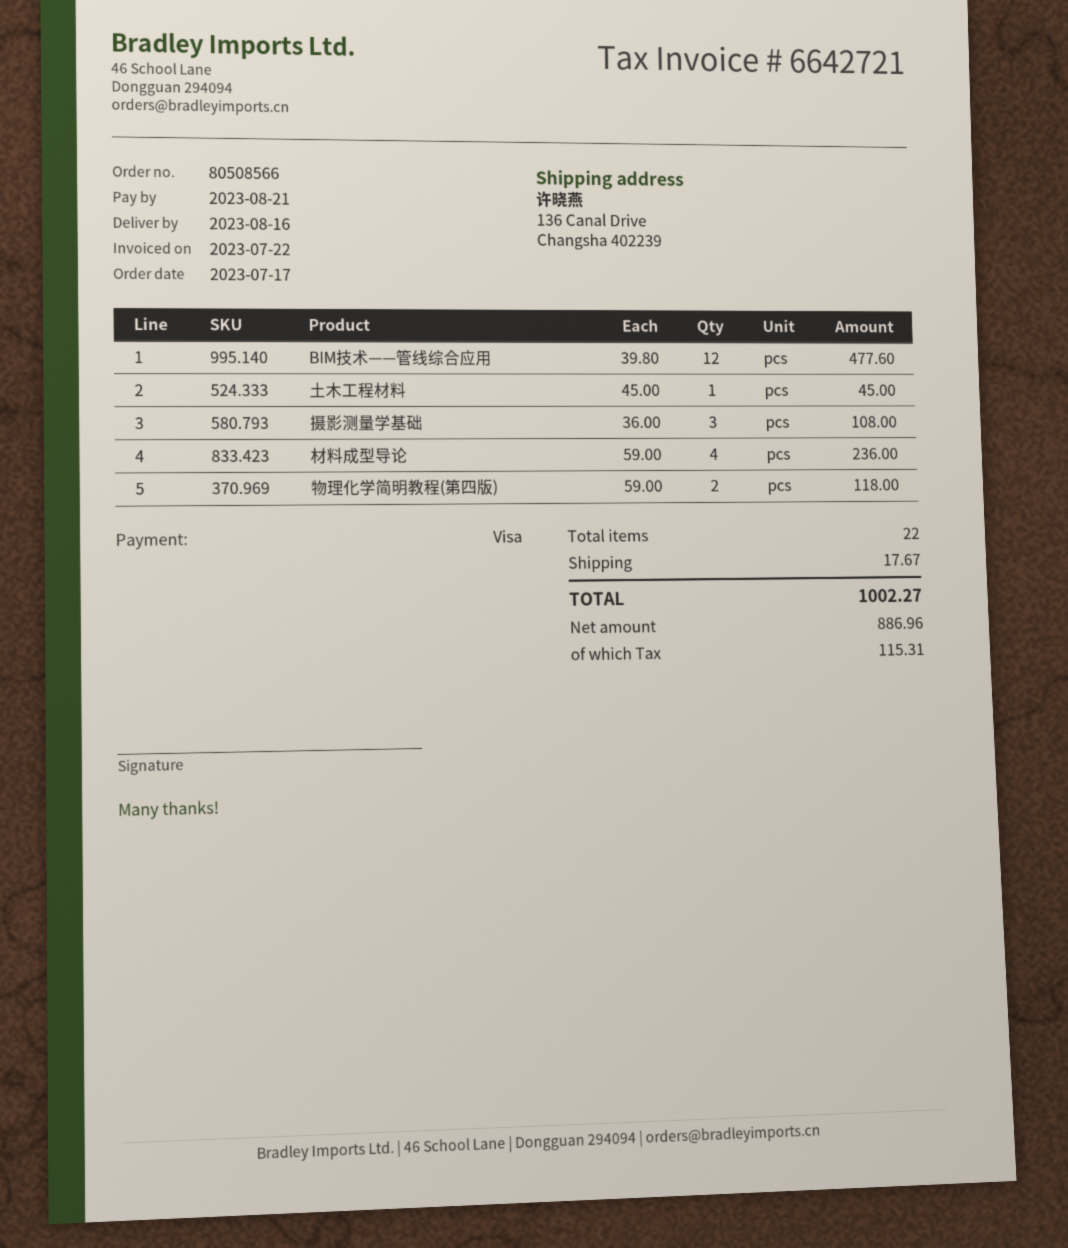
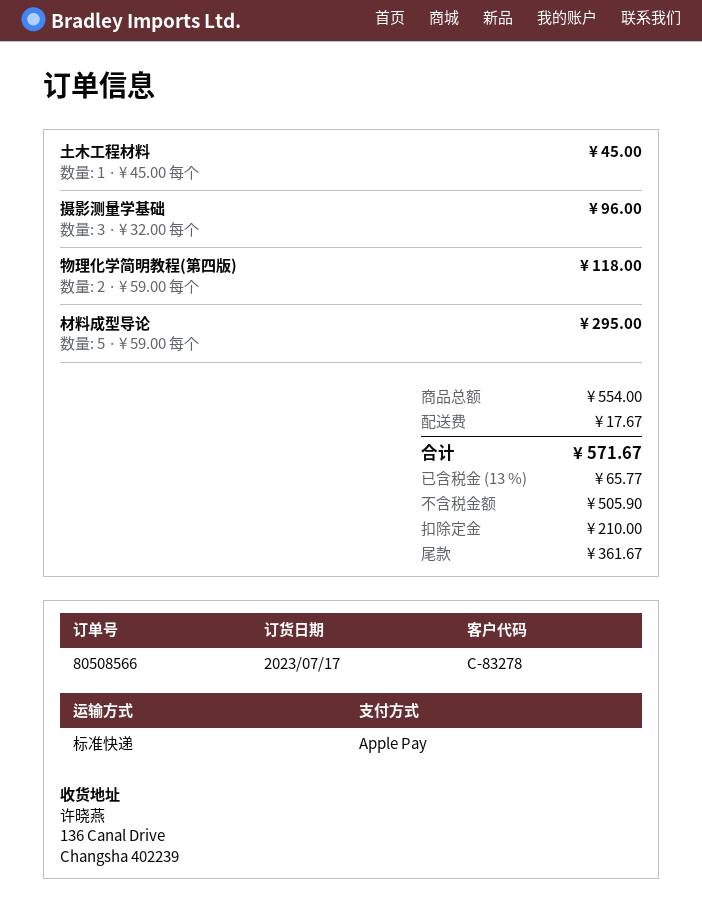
payment method: Visa -> Apple Pay
BIM技术——管线综合应用: 12 x 39.80 = 477.60 -> none
摄影测量学基础: 3 x 36.00 = 108.00 -> 3 x 32.00 = 96.00
材料成型导论: 4 x 59.00 = 236.00 -> 5 x 59.00 = 295.00
net: 886.96 -> 505.90
tax: 115.31 -> 65.77
total: 1002.27 -> 571.67

